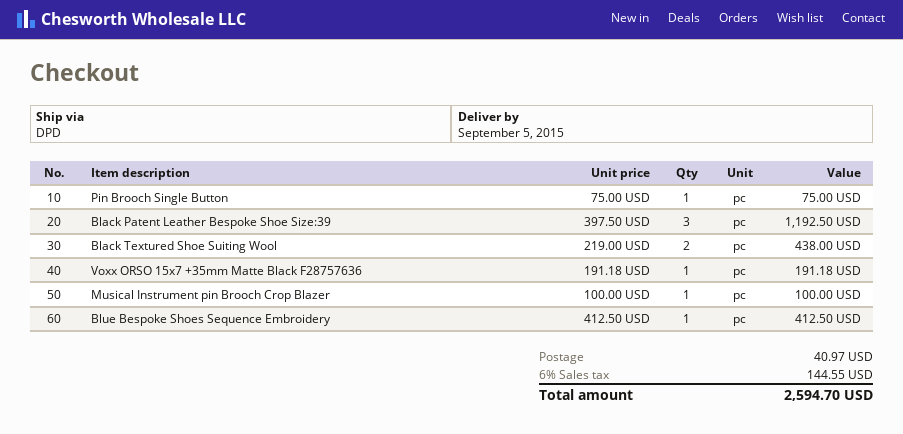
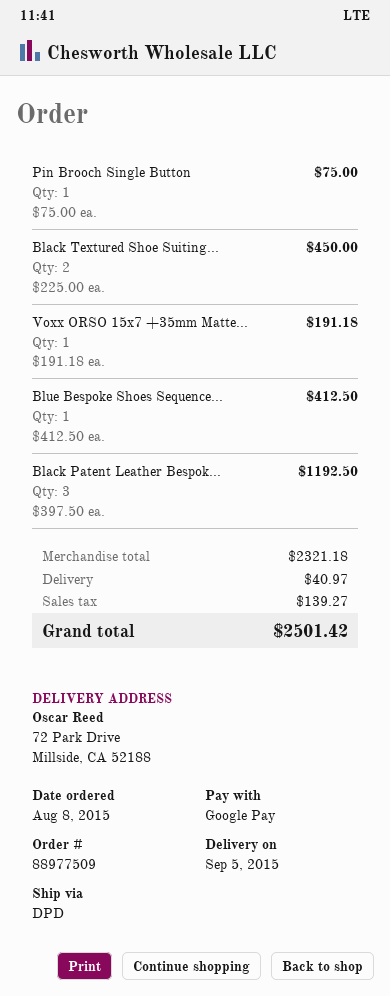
Black Textured Shoe Suiting Wool: 2 x 219.00 = 438.00 -> 2 x 225.00 = 450.00
Musical Instrument pin Brooch Crop Blazer: 1 x 100.00 = 100.00 -> none
tax: 144.55 -> 139.27
total: 2594.70 -> 2501.42

